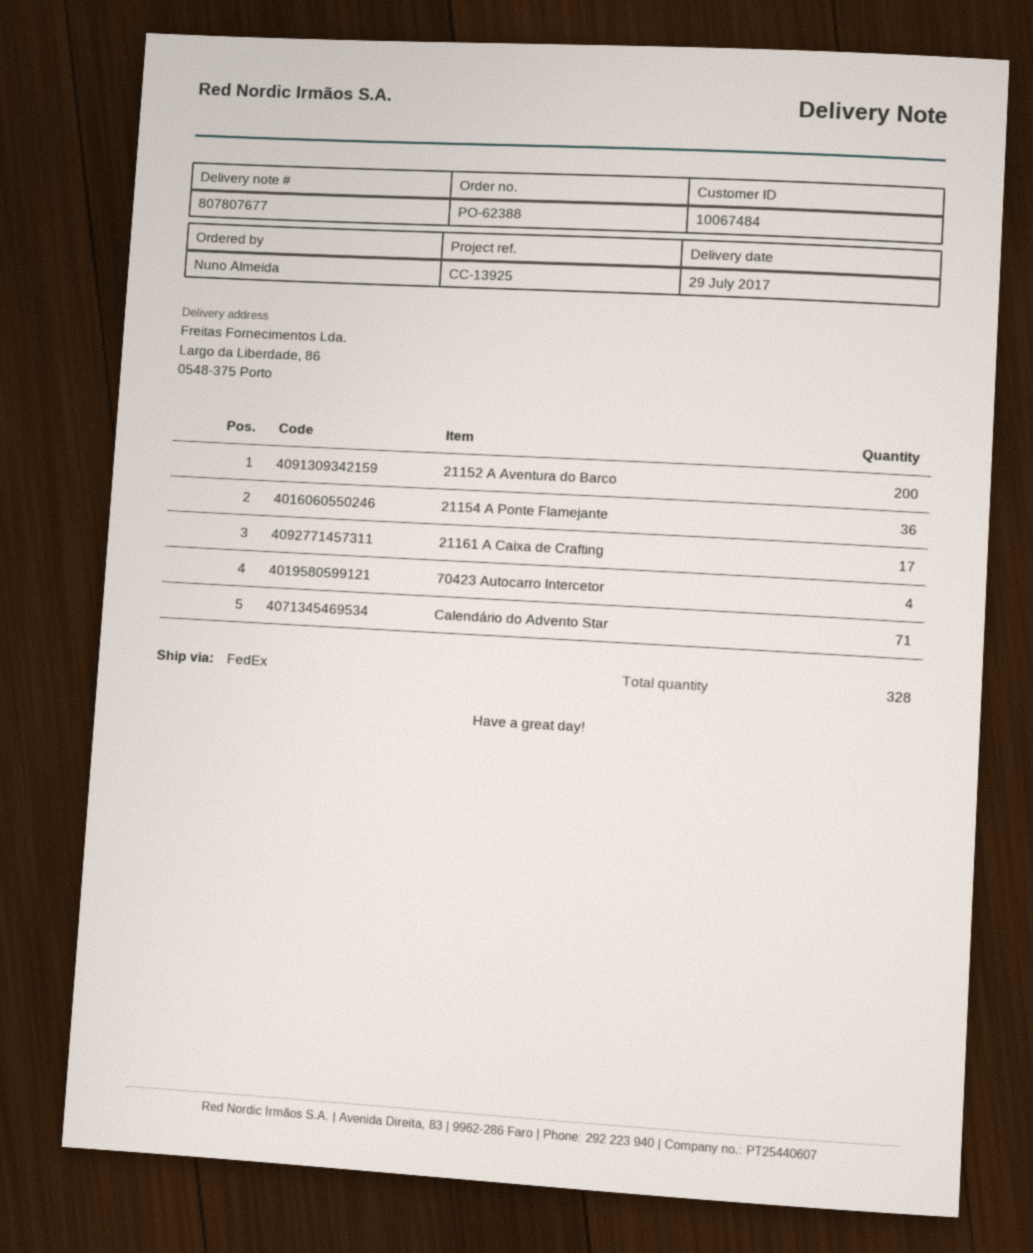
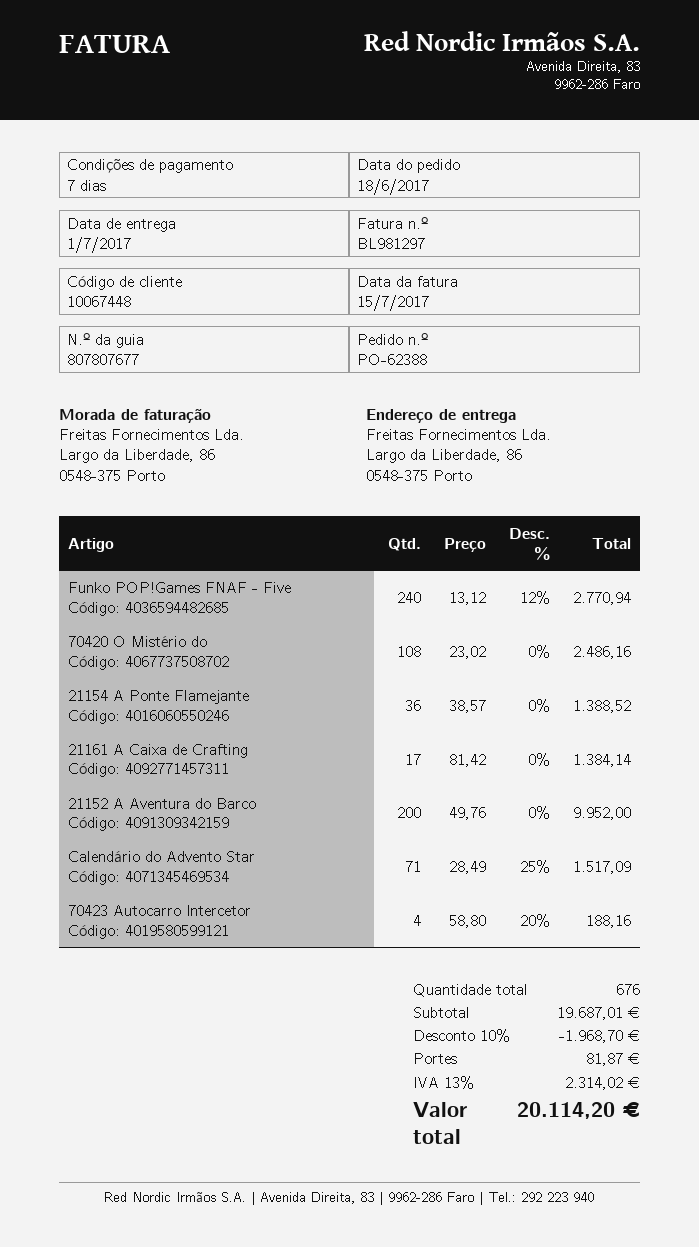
delivery date: 2017-07-29 -> 2017-07-01
customer number: 10067484 -> 10067448
Funko POP!Games FNAF - Five: none -> 240
70420 O Mistério do: none -> 108
total quantity: 328 -> 676

